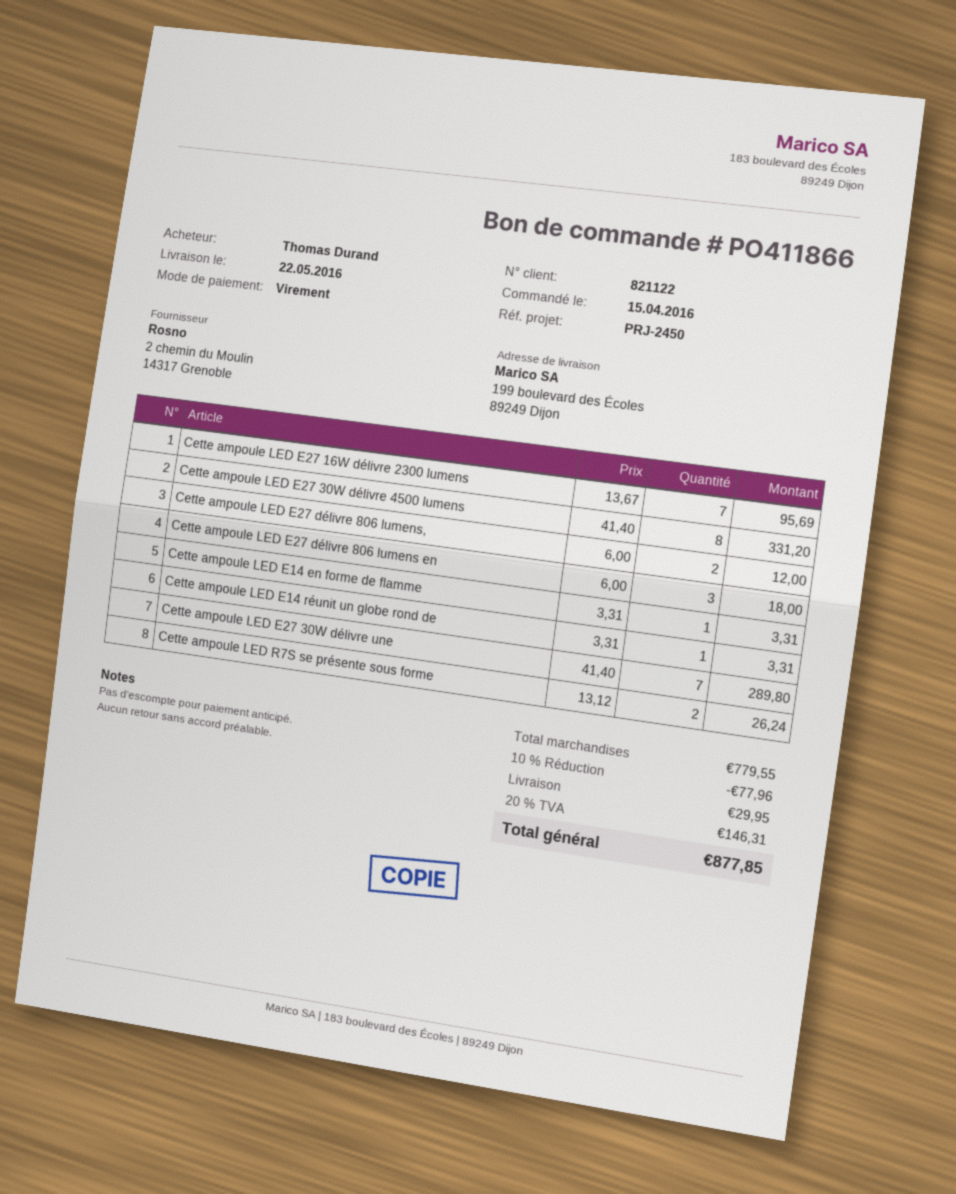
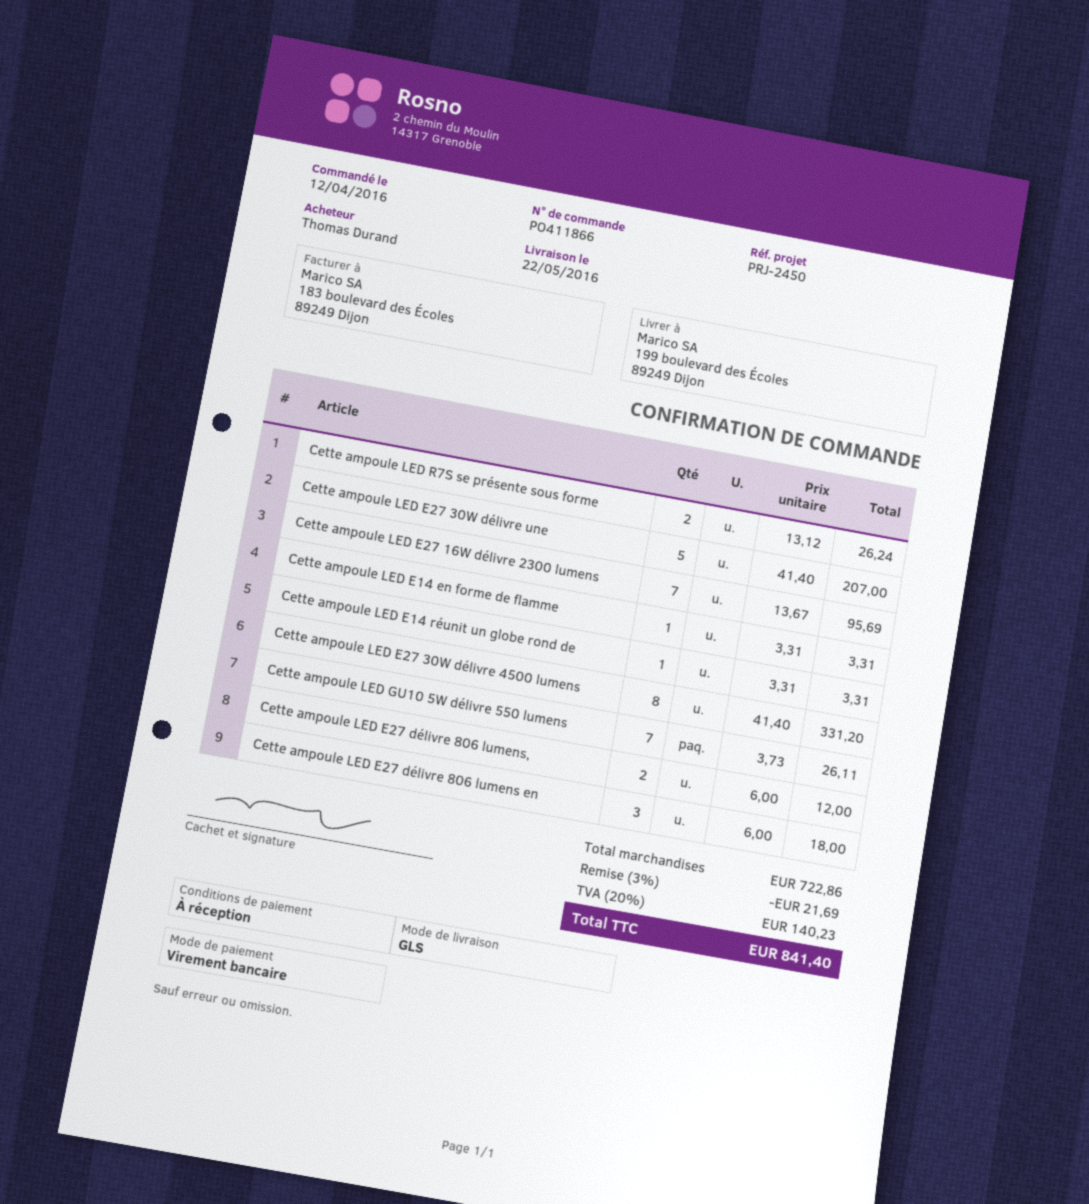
order date: 2016-04-15 -> 2016-04-12
Cette ampoule LED E27 30W délivre une: 7 x 41.40 = 289.80 -> 5 x 41.40 = 207.00
Cette ampoule LED GU10 5W délivre 550 lumens: none -> 7 x 3.73 = 26.11
subtotal: 779.55 -> 722.86
discount: 10% = 77.96 -> 3% = 21.69
shipping: 29.95 -> none
tax: 20% = 146.31 -> 20% = 140.23
total: 877.85 -> 841.40

